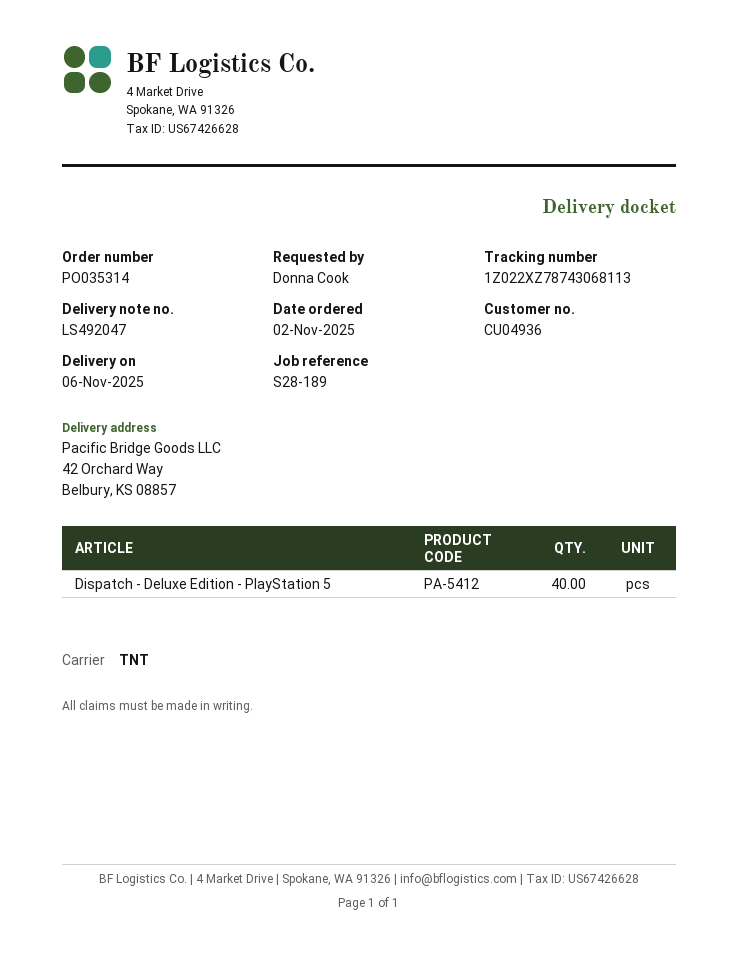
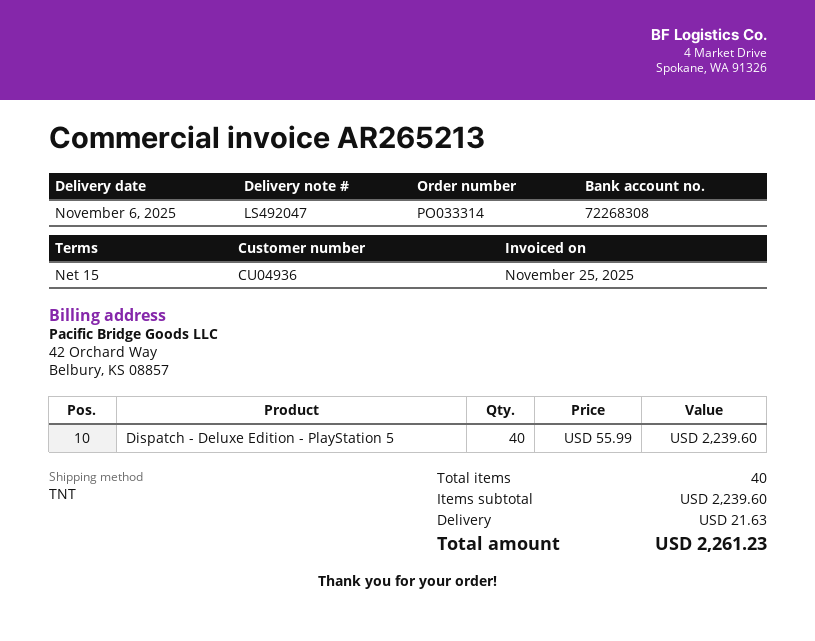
order number: PO035314 -> PO033314

